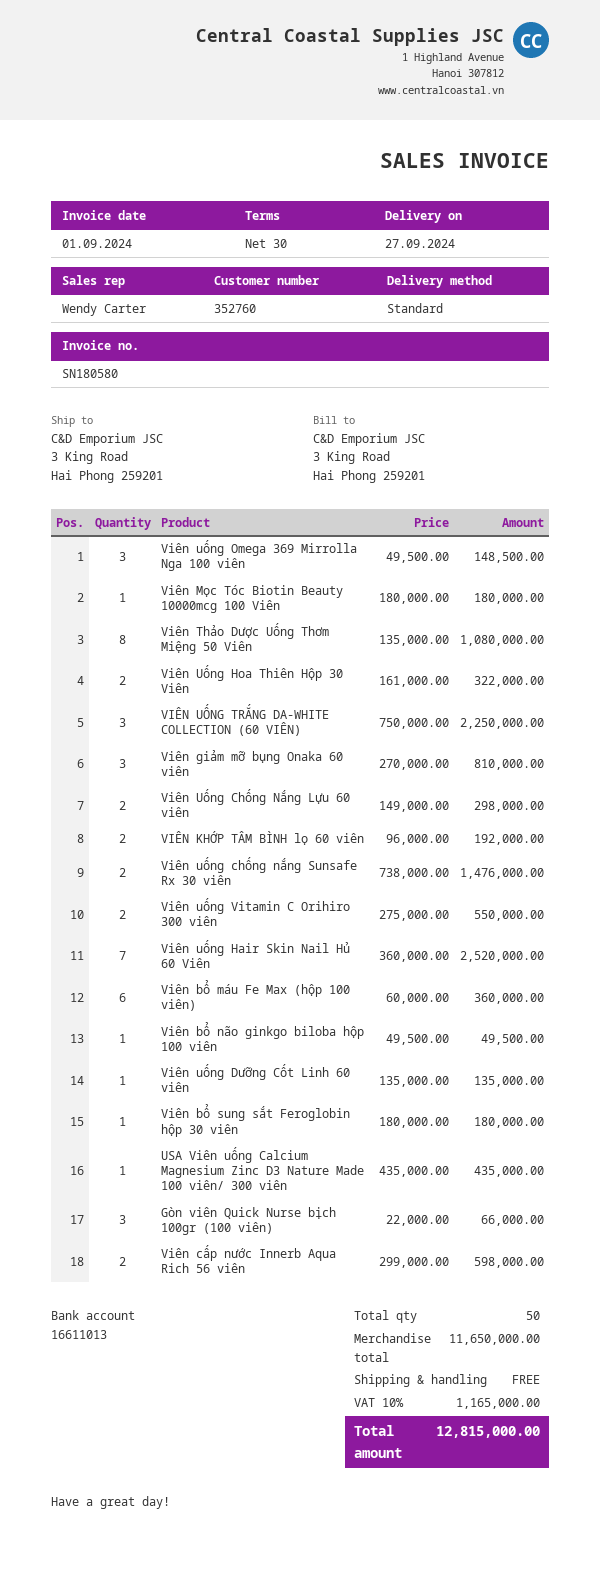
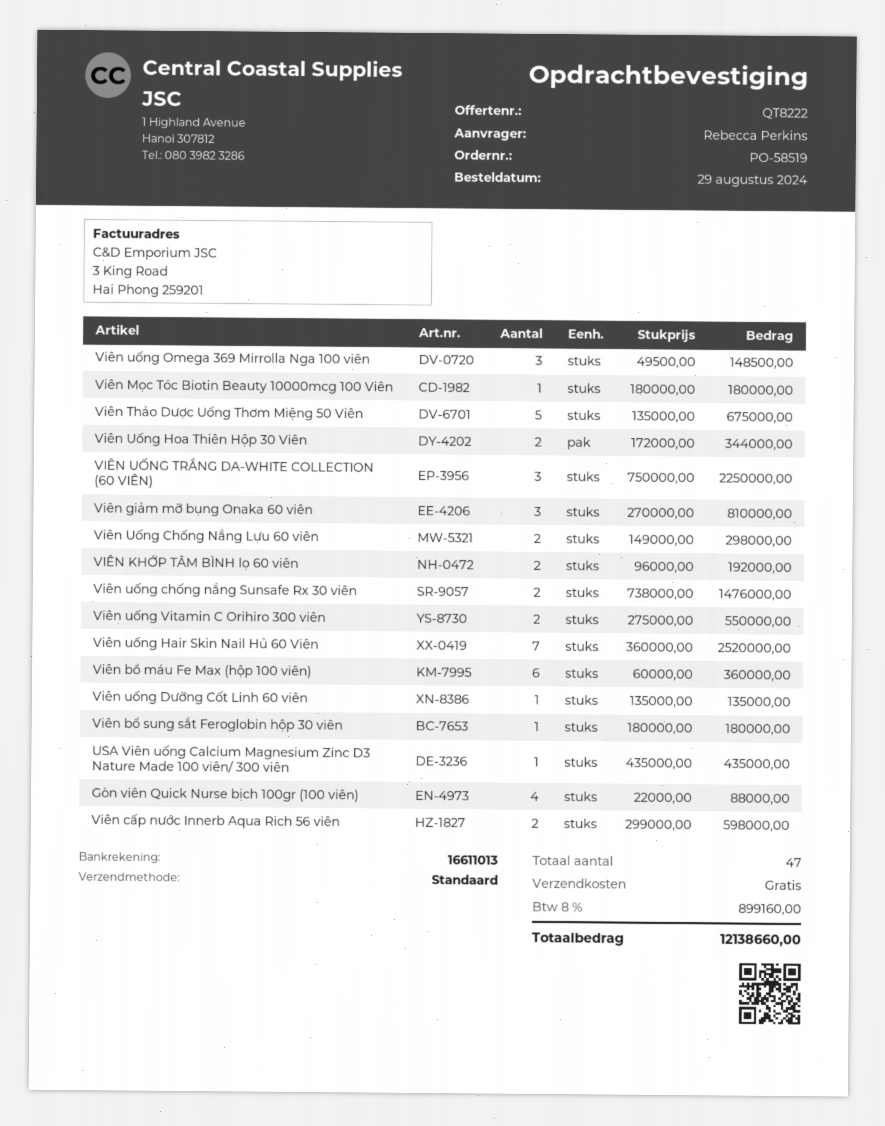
Viên Thảo Dược Uống Thơm Miệng 50 Viên: 8 x 135000.00 = 1080000.00 -> 5 x 135000.00 = 675000.00
Viên Uống Hoa Thiên Hộp 30 Viên: 2 x 161000.00 = 322000.00 -> 2 x 172000.00 = 344000.00
Viên bổ não ginkgo biloba hộp 100 viên: 1 x 49500.00 = 49500.00 -> none
Gòn viên Quick Nurse bịch 100gr (100 viên): 3 x 22000.00 = 66000.00 -> 4 x 22000.00 = 88000.00
total quantity: 50 -> 47
tax: 10% = 1165000.00 -> 8% = 899160.00
total: 12815000.00 -> 12138660.00

